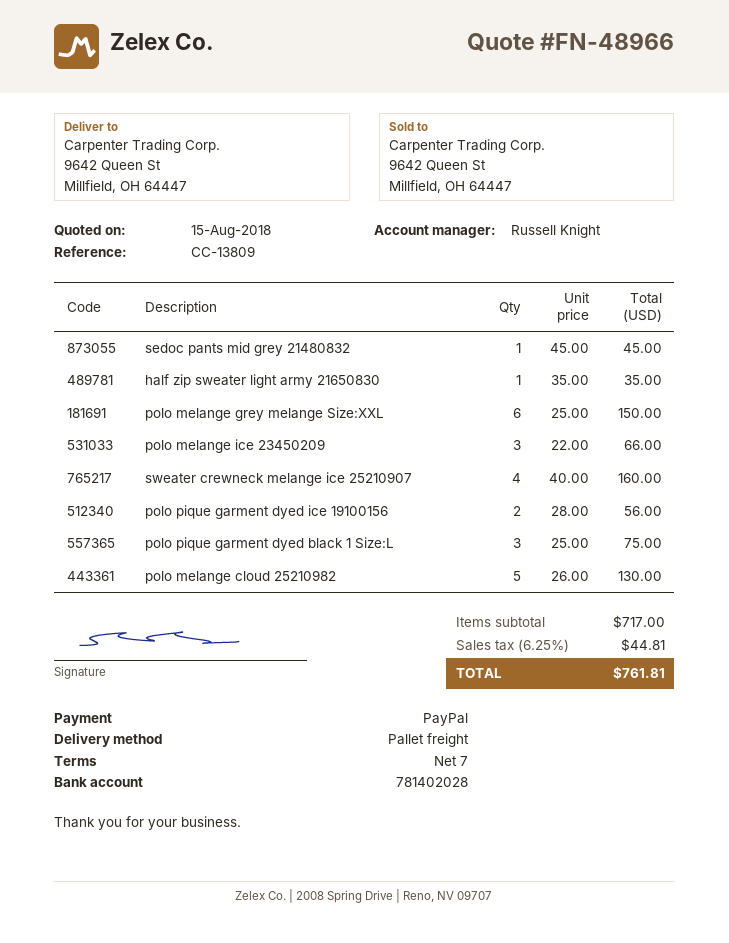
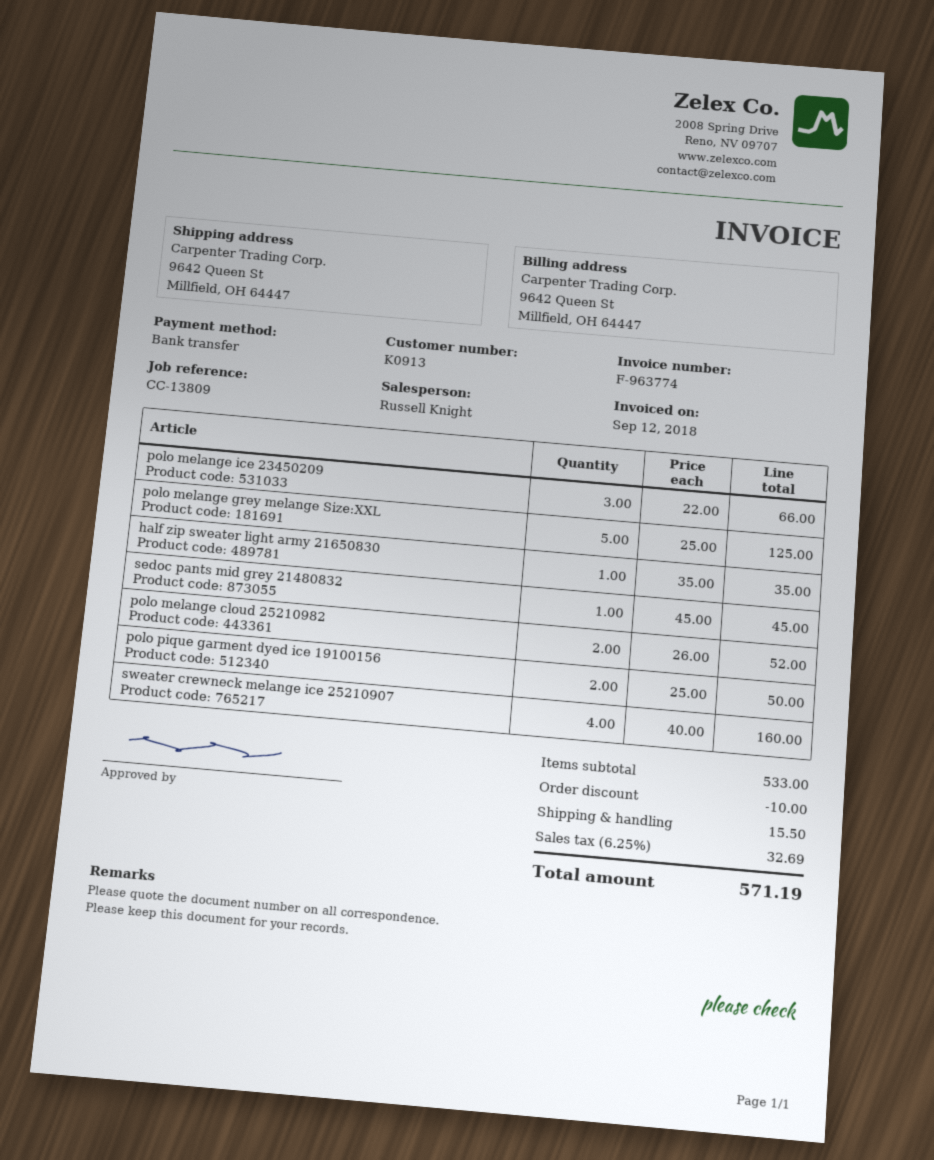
payment method: PayPal -> bank transfer
polo melange grey melange Size:XXL: 6 x 25.00 = 150.00 -> 5 x 25.00 = 125.00
polo pique garment dyed ice 19100156: 2 x 28.00 = 56.00 -> 2 x 25.00 = 50.00
polo pique garment dyed black 1 Size:L: 3 x 25.00 = 75.00 -> none
polo melange cloud 25210982: 5 x 26.00 = 130.00 -> 2 x 26.00 = 52.00
subtotal: 717.00 -> 533.00
discount: none -> 10.00
shipping: none -> 15.50
tax: 6.25% = 44.81 -> 6.25% = 32.69
total: 761.81 -> 571.19

